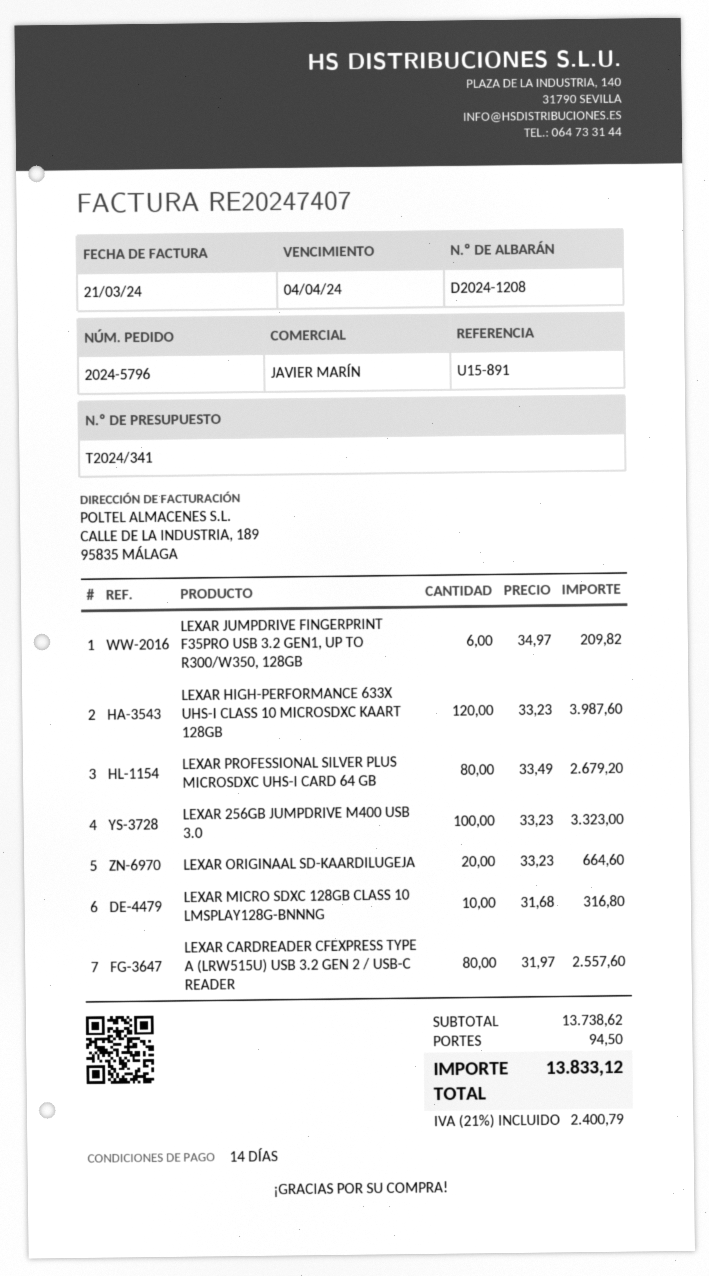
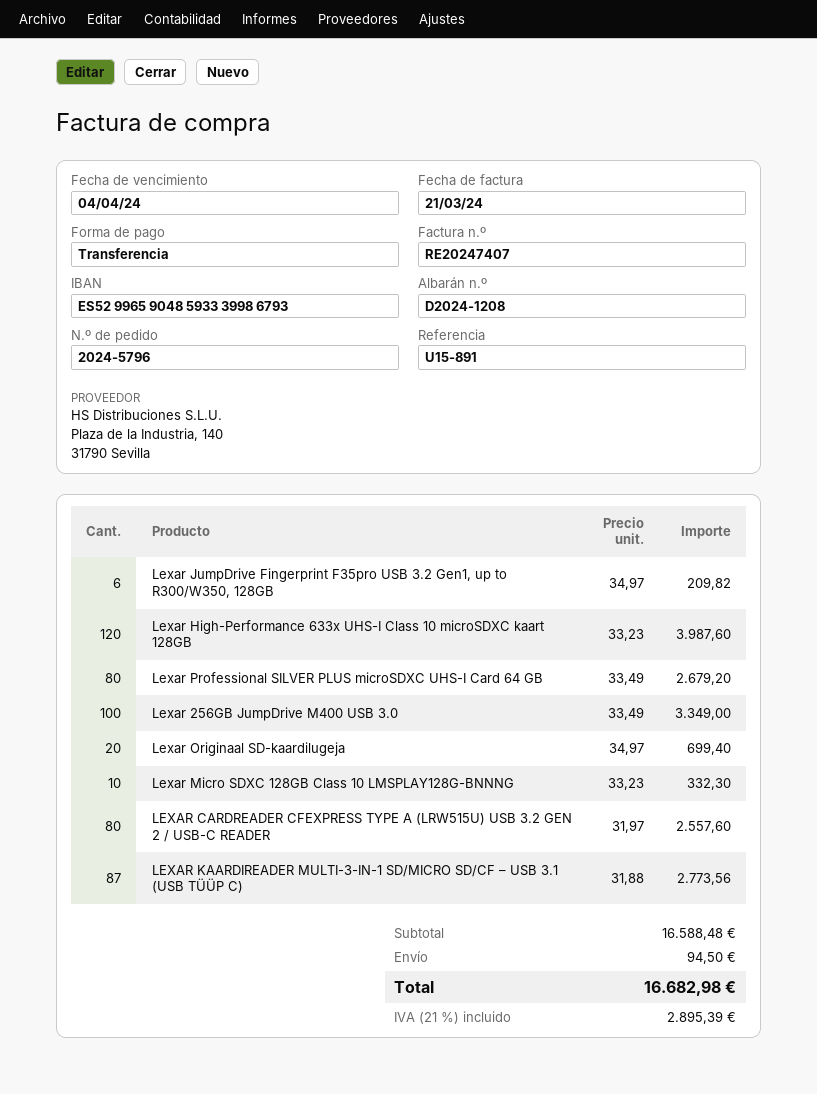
LEXAR 256GB JUMPDRIVE M400 USB 3.0: 100 x 33.23 = 3323.00 -> 100 x 33.49 = 3349.00
LEXAR ORIGINAAL SD-KAARDILUGEJA: 20 x 33.23 = 664.60 -> 20 x 34.97 = 699.40
LEXAR MICRO SDXC 128GB CLASS 10 LMSPLAY128G-BNNNG: 10 x 31.68 = 316.80 -> 10 x 33.23 = 332.30
LEXAR KAARDIREADER MULTI-3-IN-1 SD/MICRO SD/CF – USB 3.1 (USB TÜÜP C): none -> 87 x 31.88 = 2773.56
subtotal: 13738.62 -> 16588.48
tax: 21% = 2400.79 -> 21% = 2895.39
total: 13833.12 -> 16682.98

